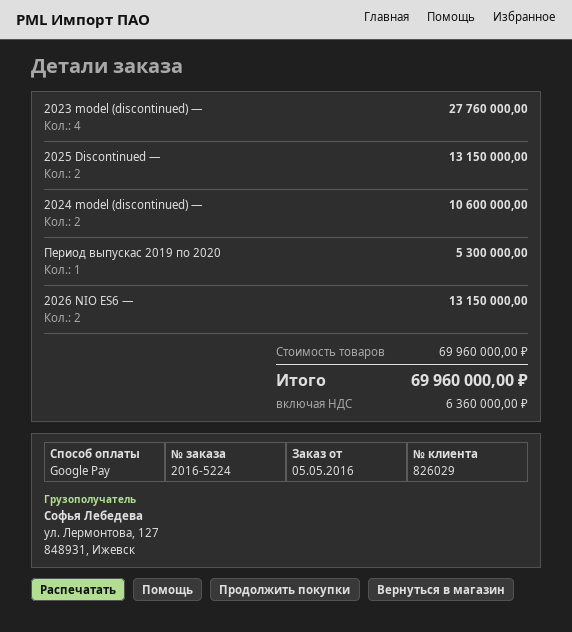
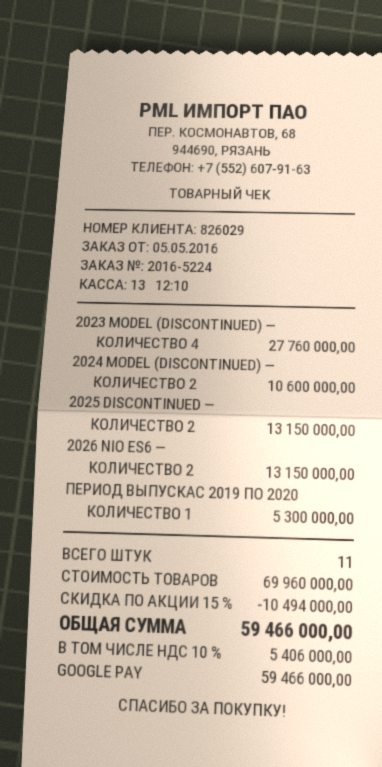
discount: none -> 15% = 10494000.00
tax: 6360000.00 -> 5406000.00
total: 69960000.00 -> 59466000.00

